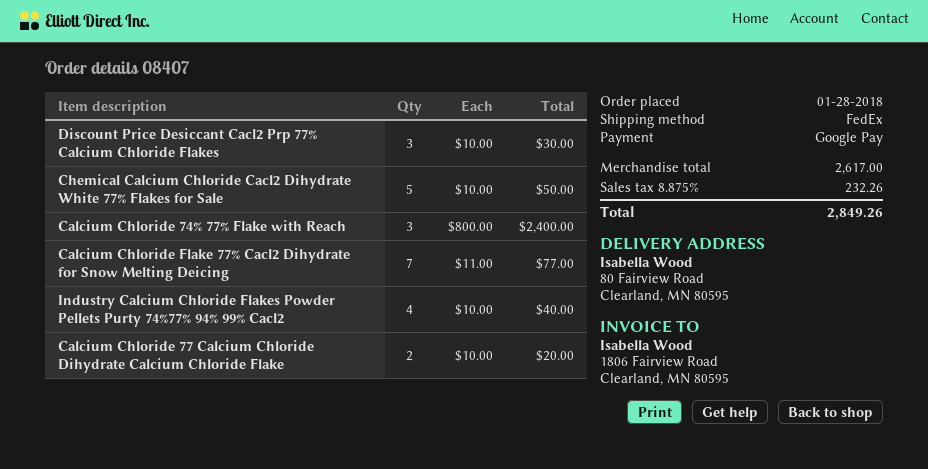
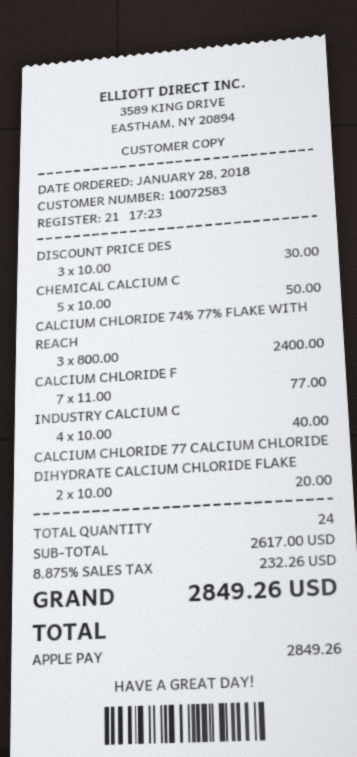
payment method: Google Pay -> Apple Pay

